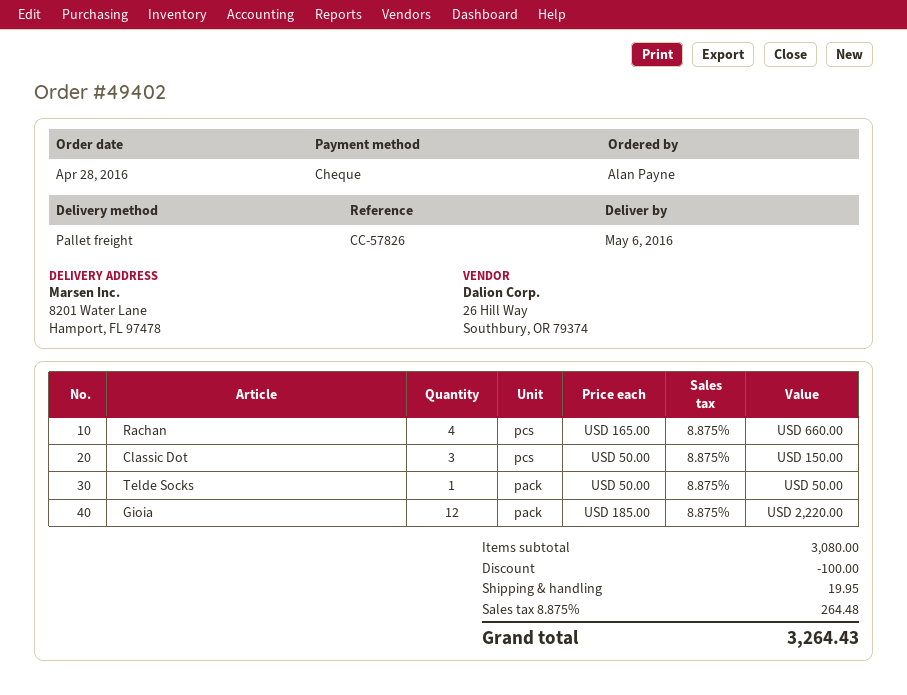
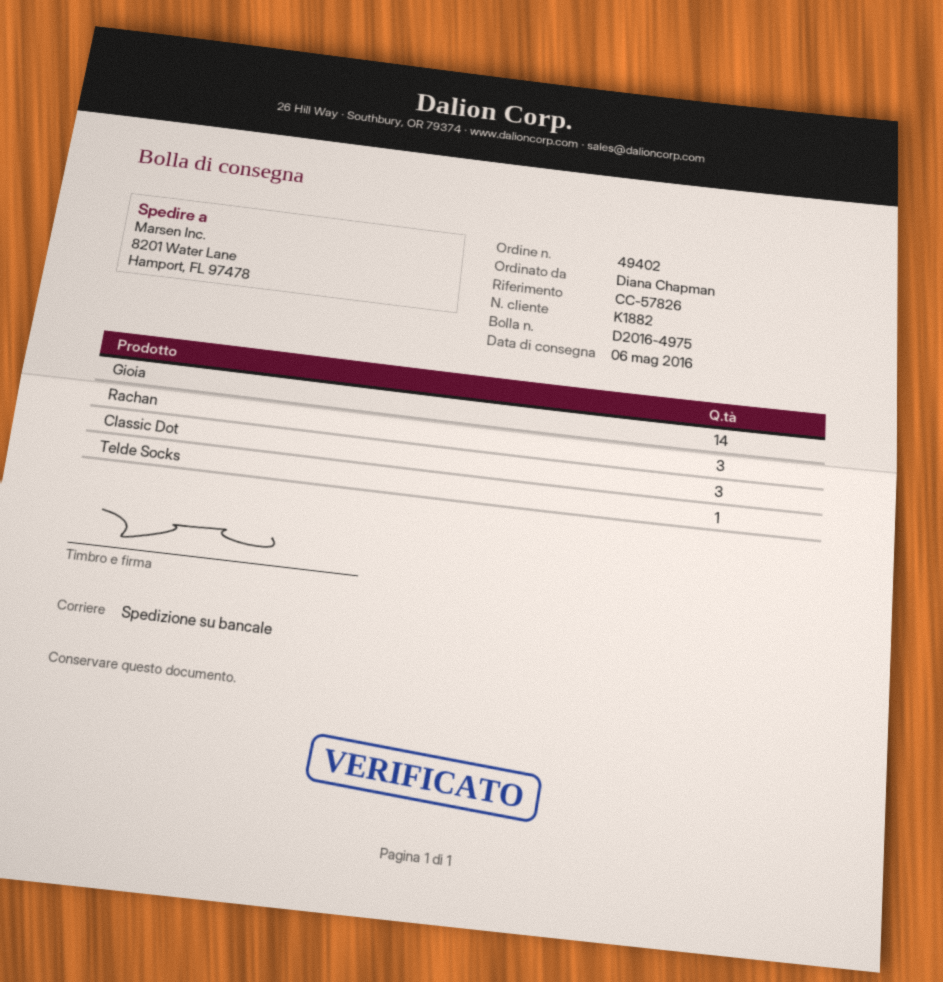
ordered by: Alan Payne -> Diana Chapman
Rachan: 4 -> 3
Gioia: 12 -> 14

